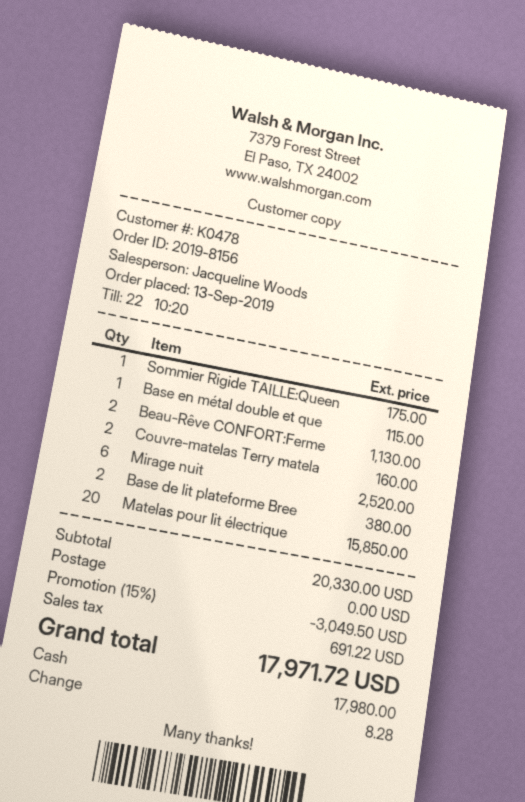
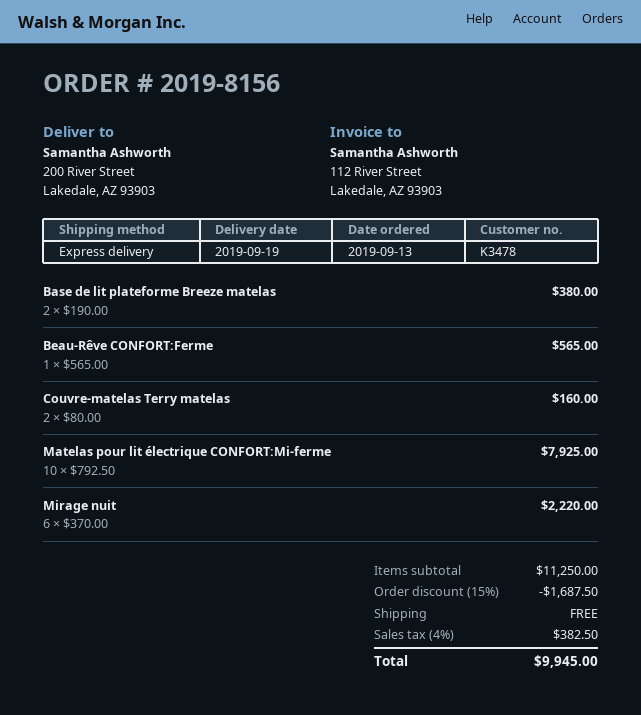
customer number: K0478 -> K3478
Sommier Rigide TAILLE:Queen: 1 for 175.00 -> none
Base en métal double et que: 1 for 115.00 -> none
Beau-Rêve CONFORT:Ferme: 2 for 1130.00 -> 1 for 565.00
Mirage nuit: 6 for 2520.00 -> 6 for 2220.00
Matelas pour lit électrique: 20 for 15850.00 -> 10 for 7925.00
subtotal: 20330.00 -> 11250.00
discount: 15% = 3049.50 -> 15% = 1687.50
tax: 691.22 -> 382.50
total: 17971.72 -> 9945.00

